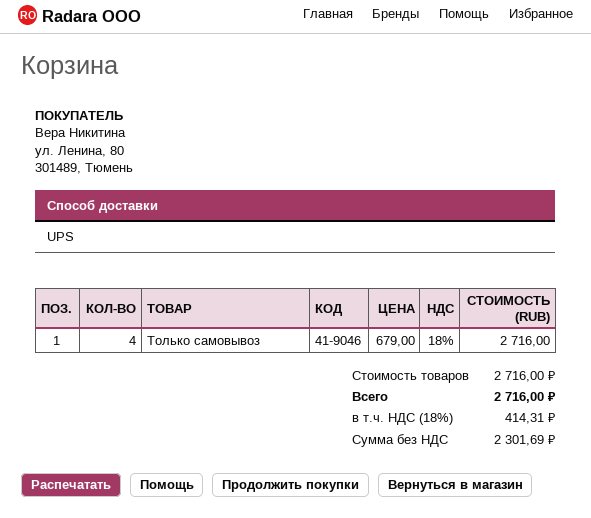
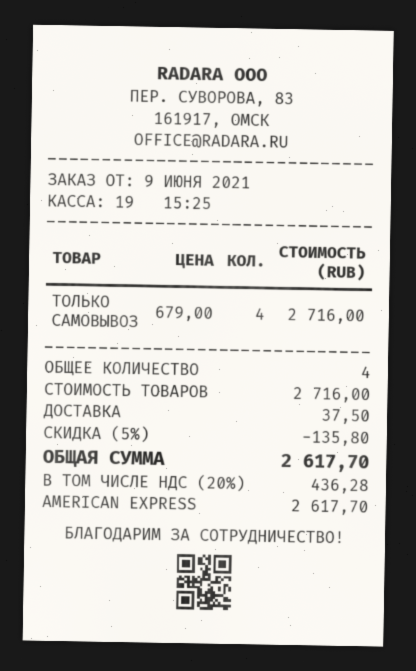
discount: none -> 5% = 135.80
shipping: none -> 37.50
tax: 18% = 414.31 -> 20% = 436.28
total: 2716.00 -> 2617.70

